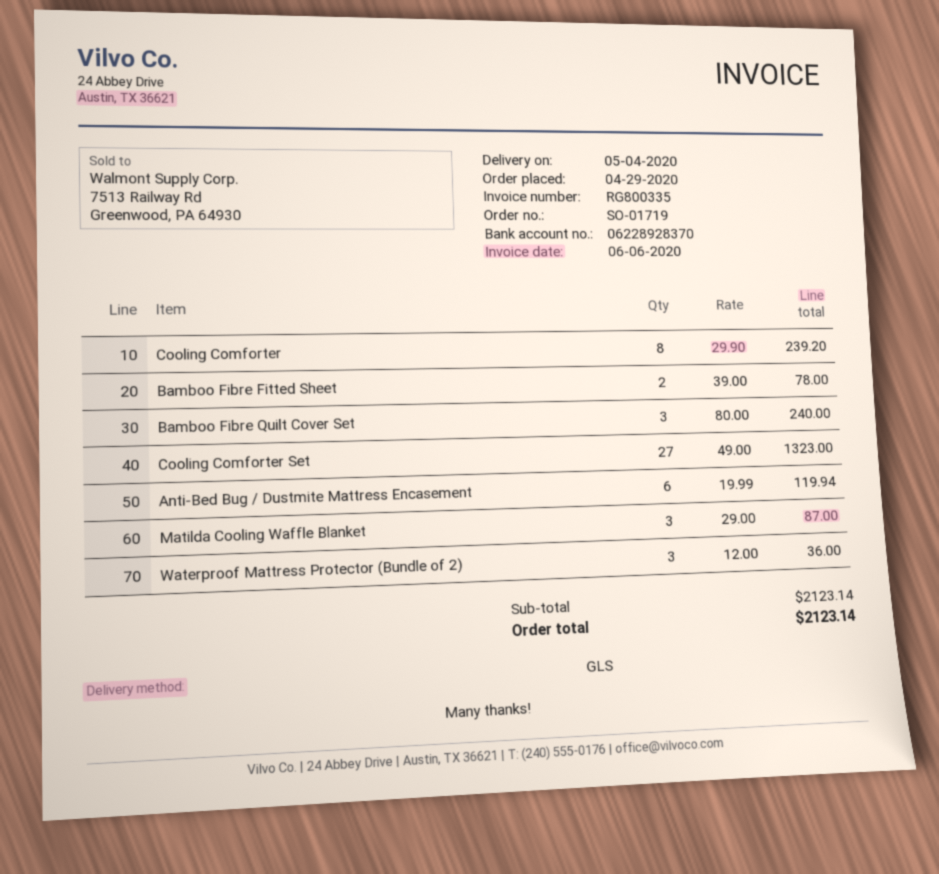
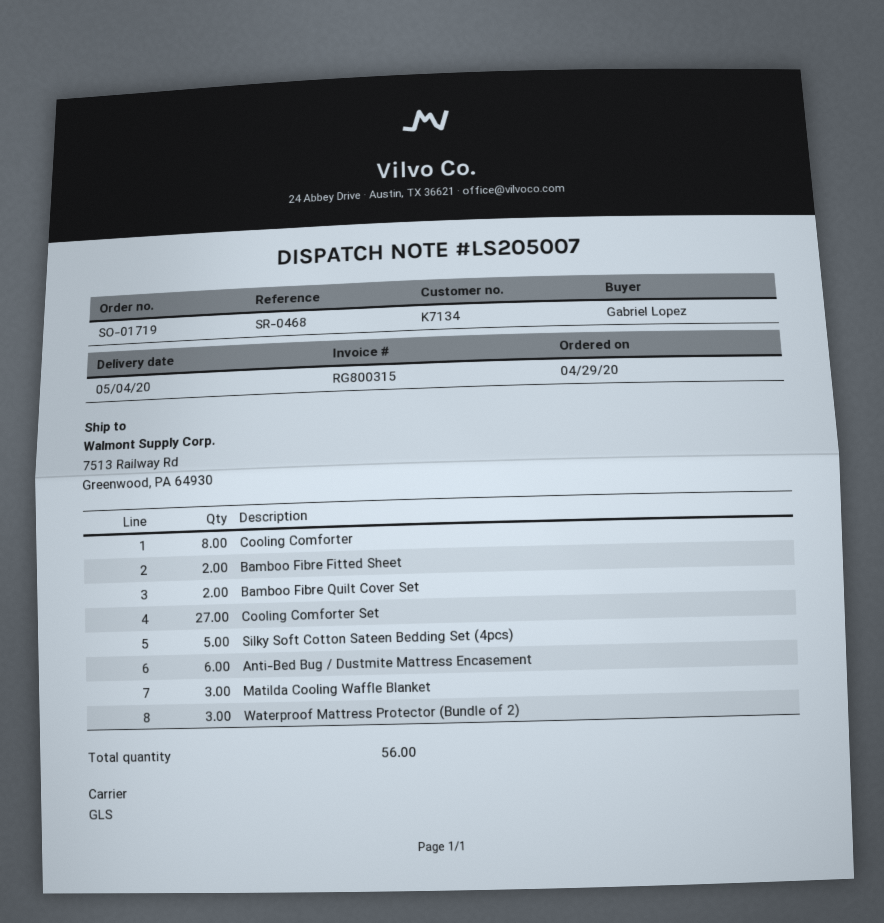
invoice number: RG800335 -> RG800315
Bamboo Fibre Quilt Cover Set: 3 -> 2
Silky Soft Cotton Sateen Bedding Set (4pcs): none -> 5

